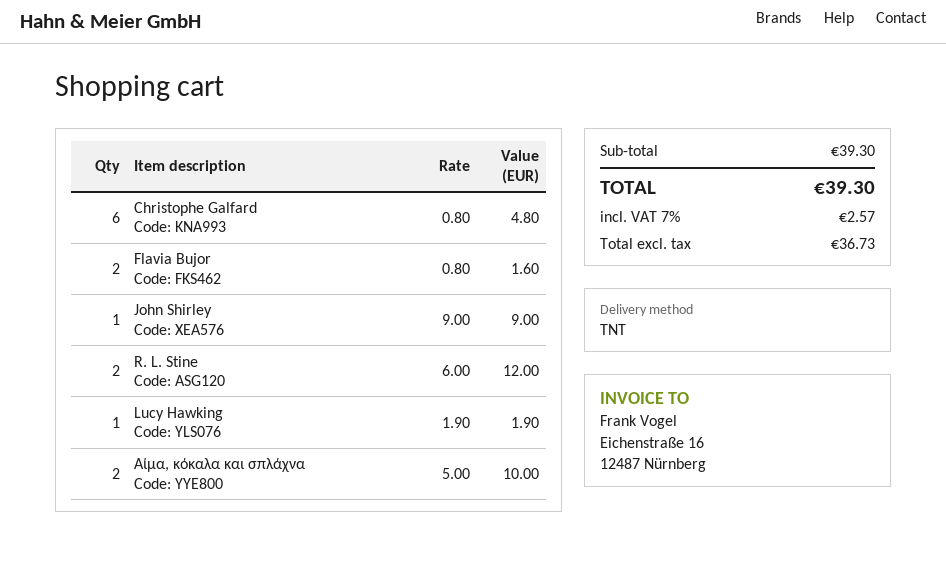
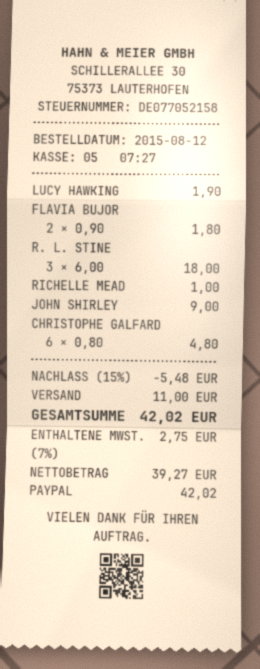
Flavia Bujor: 2 x 0.80 = 1.60 -> 2 x 0.90 = 1.80
R. L. Stine: 2 x 6.00 = 12.00 -> 3 x 6.00 = 18.00
Αίμα, κόκαλα και σπλάχνα: 2 x 5.00 = 10.00 -> none
RICHELLE MEAD: none -> 1 x 1.00 = 1.00
discount: none -> 15% = 5.48
shipping: none -> 11.00
net: 36.73 -> 39.27
tax: 7% = 2.57 -> 7% = 2.75
total: 39.30 -> 42.02

